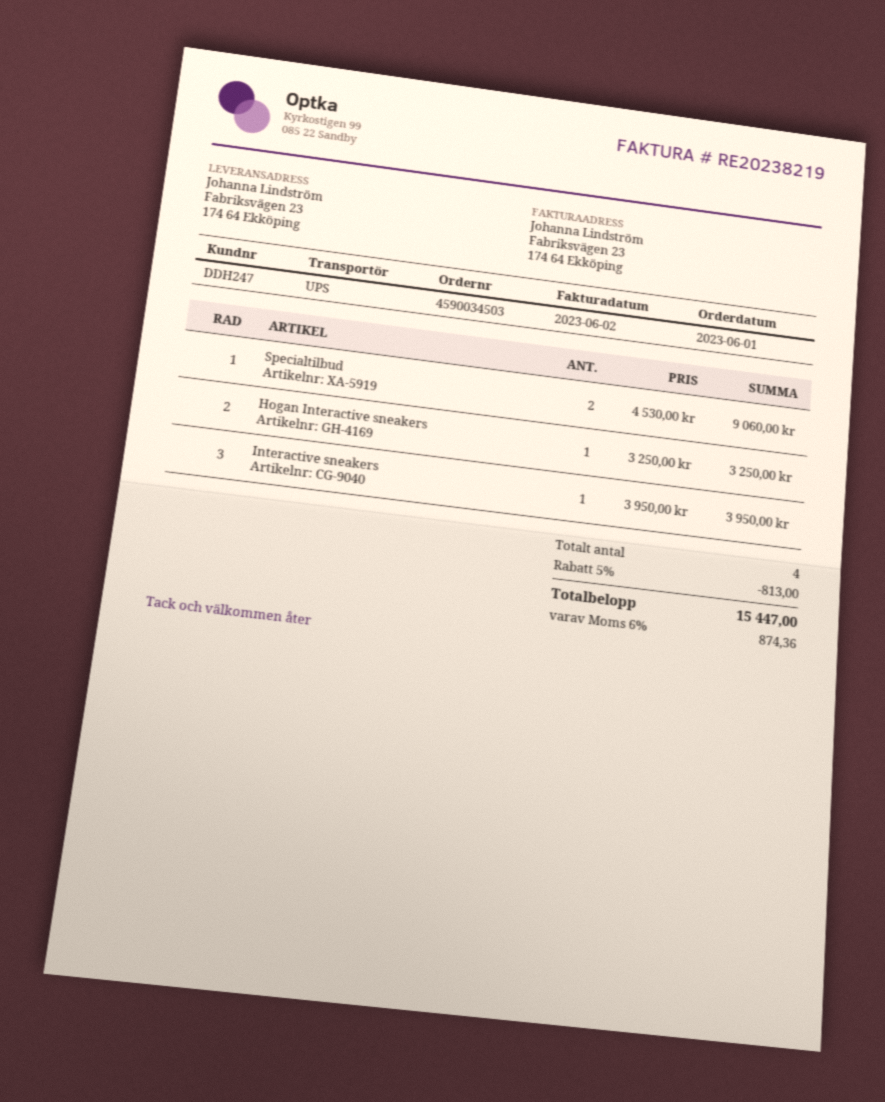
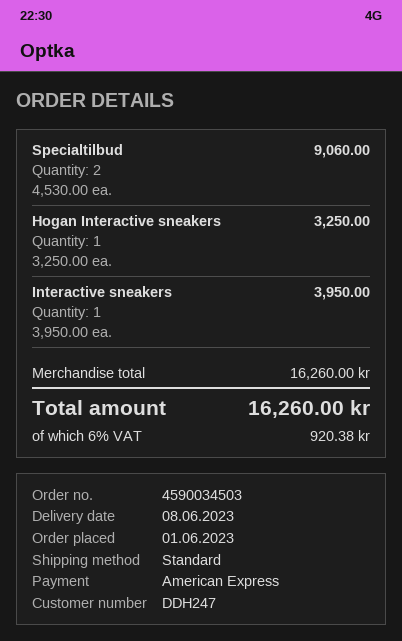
shipping method: UPS -> standard
discount: 5% = 813.00 -> none
tax: 6% = 874.36 -> 6% = 920.38
total: 15447.00 -> 16260.00

